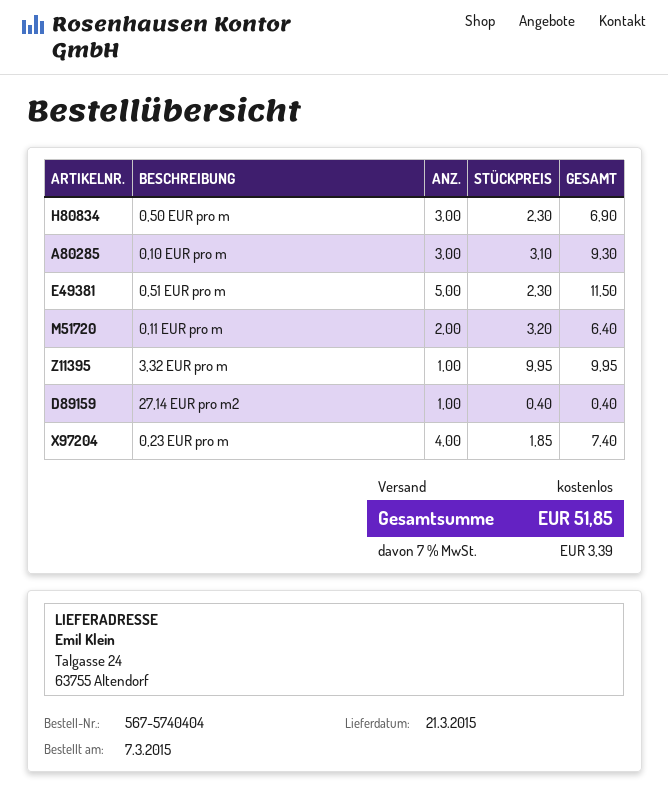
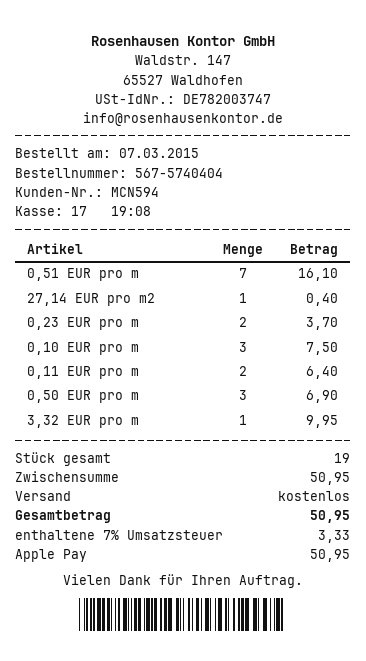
0,10 EUR pro m: 3 for 9.30 -> 3 for 7.50
0,51 EUR pro m: 5 for 11.50 -> 7 for 16.10
0,23 EUR pro m: 4 for 7.40 -> 2 for 3.70
tax: 7% = 3.39 -> 7% = 3.33
total: 51.85 -> 50.95

